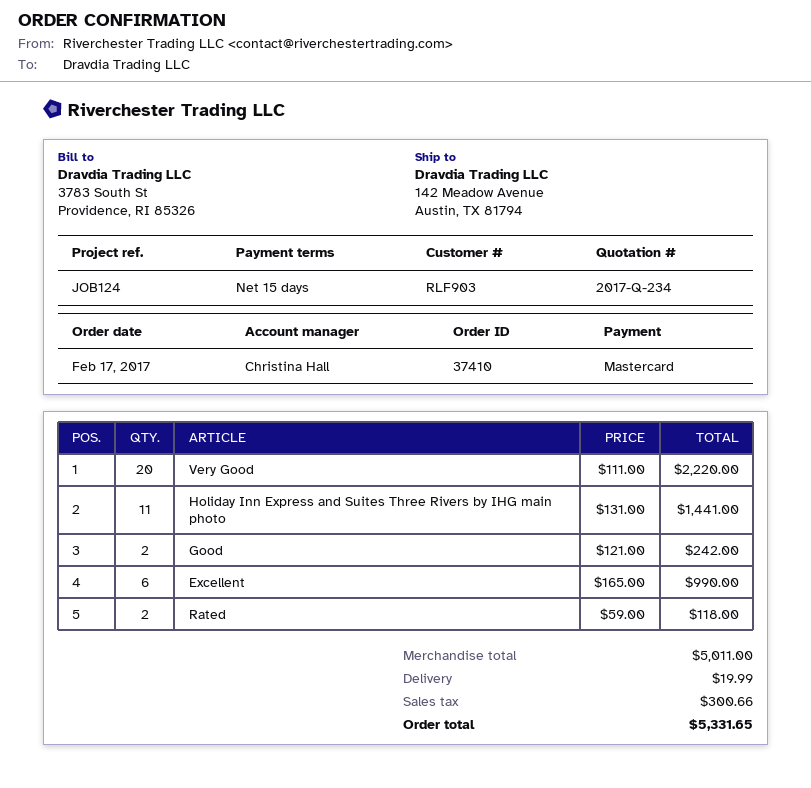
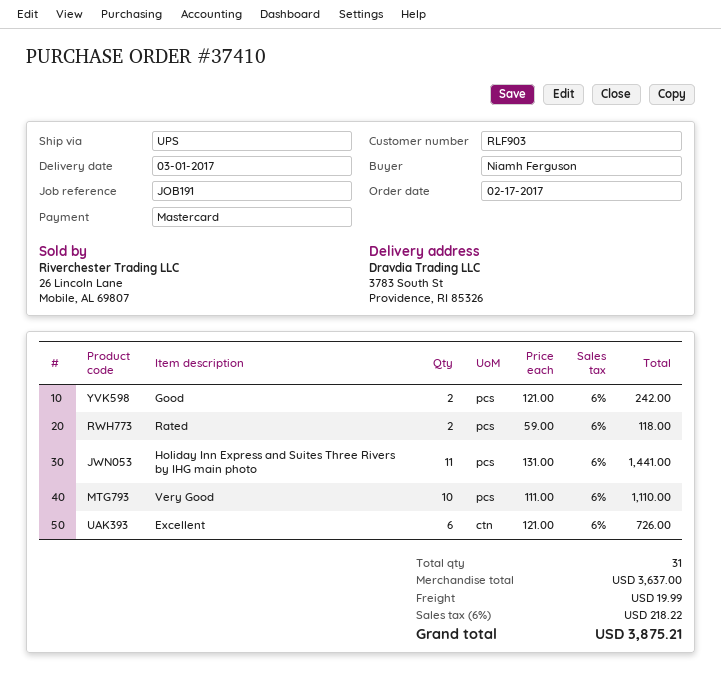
reference: JOB124 -> JOB191
ship to: 142 Meadow Avenue, Austin, TX 81794 -> 3783 South St, Providence, RI 85326
Very Good: 20 x 111.00 = 2220.00 -> 10 x 111.00 = 1110.00
Excellent: 6 x 165.00 = 990.00 -> 6 x 121.00 = 726.00
subtotal: 5011.00 -> 3637.00
tax: 300.66 -> 218.22
total: 5331.65 -> 3875.21

